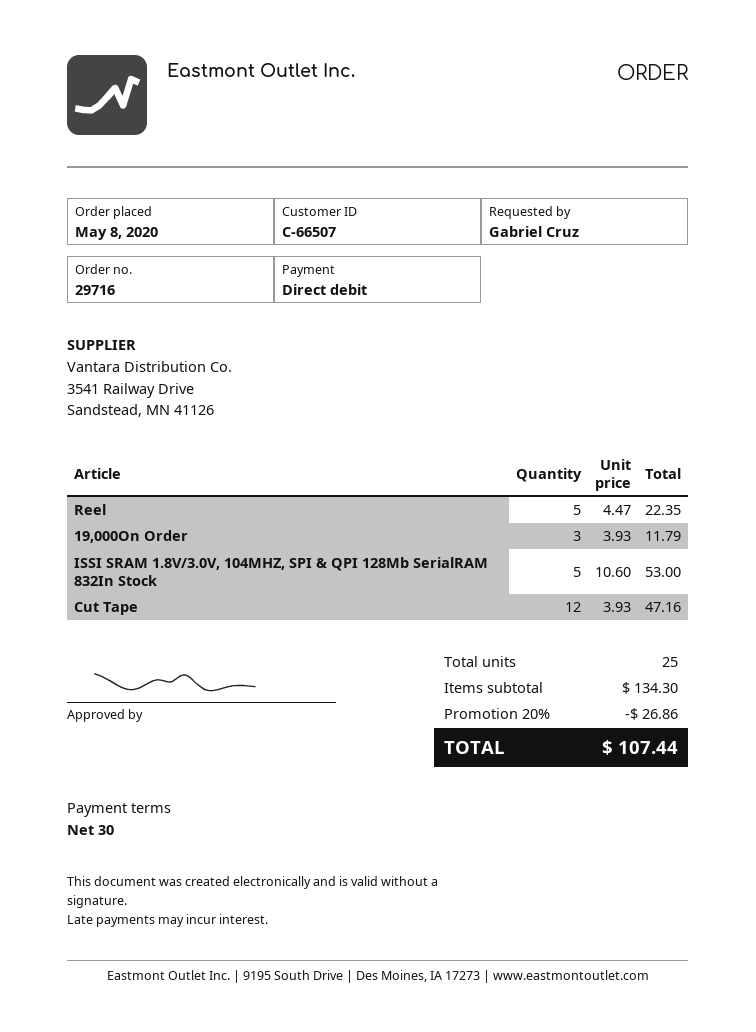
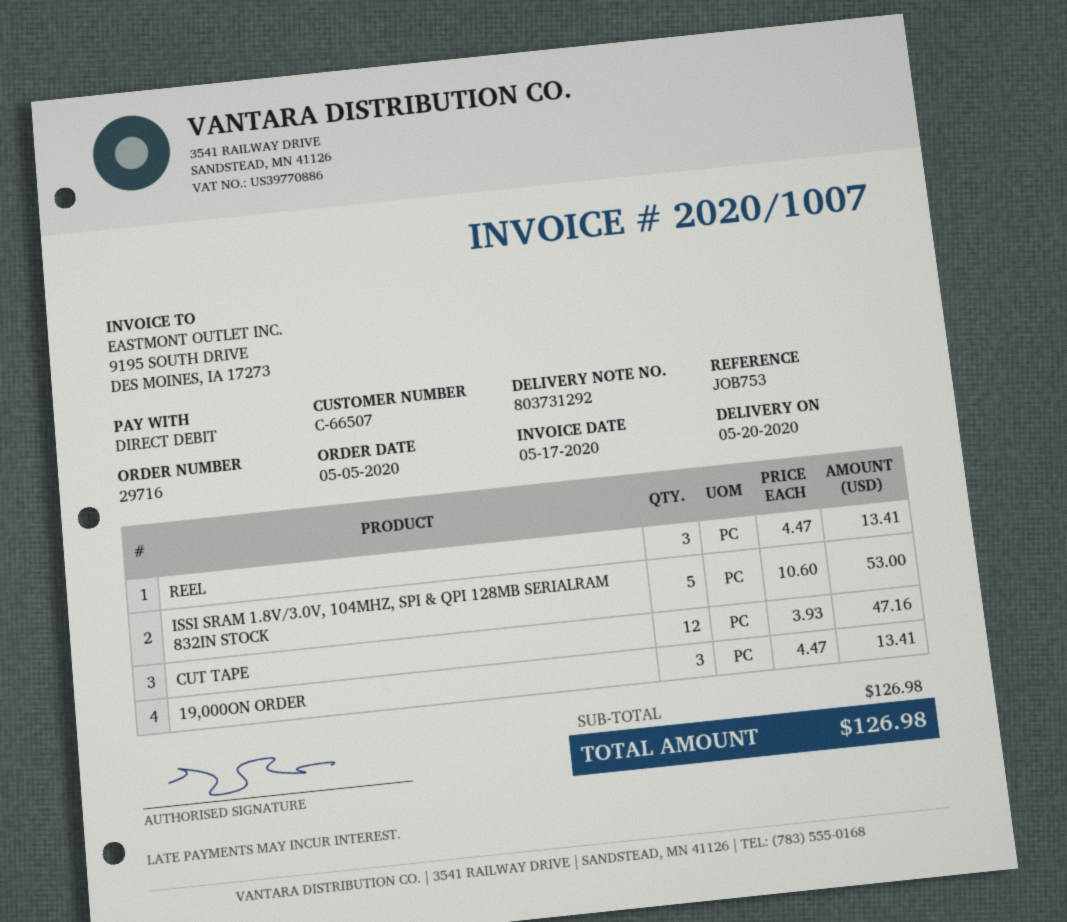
order date: 2020-05-08 -> 2020-05-05
Reel: 5 x 4.47 = 22.35 -> 3 x 4.47 = 13.41
19,000On Order: 3 x 3.93 = 11.79 -> 3 x 4.47 = 13.41
subtotal: 134.30 -> 126.98
discount: 20% = 26.86 -> none
total: 107.44 -> 126.98

